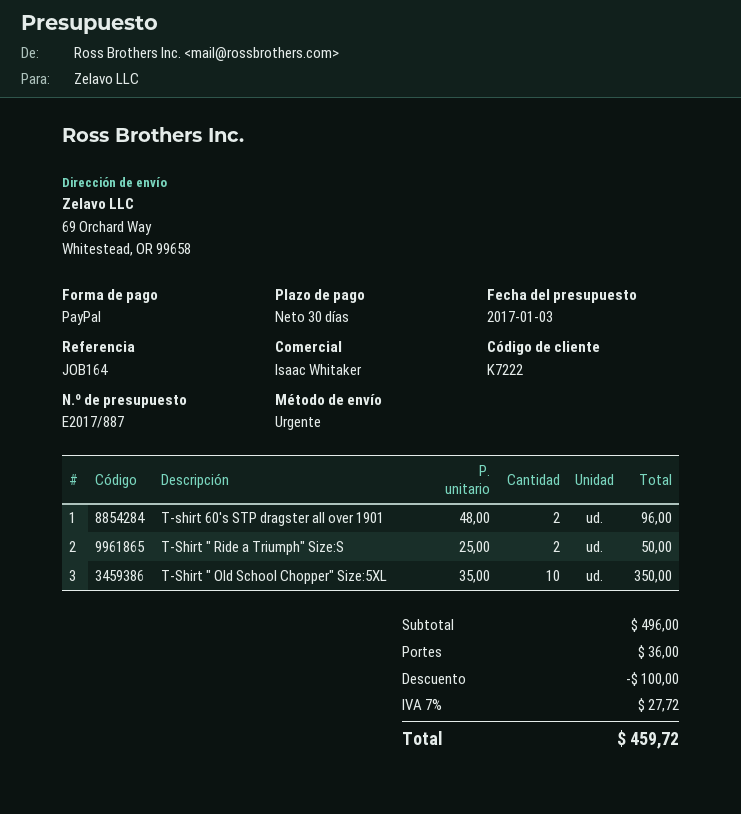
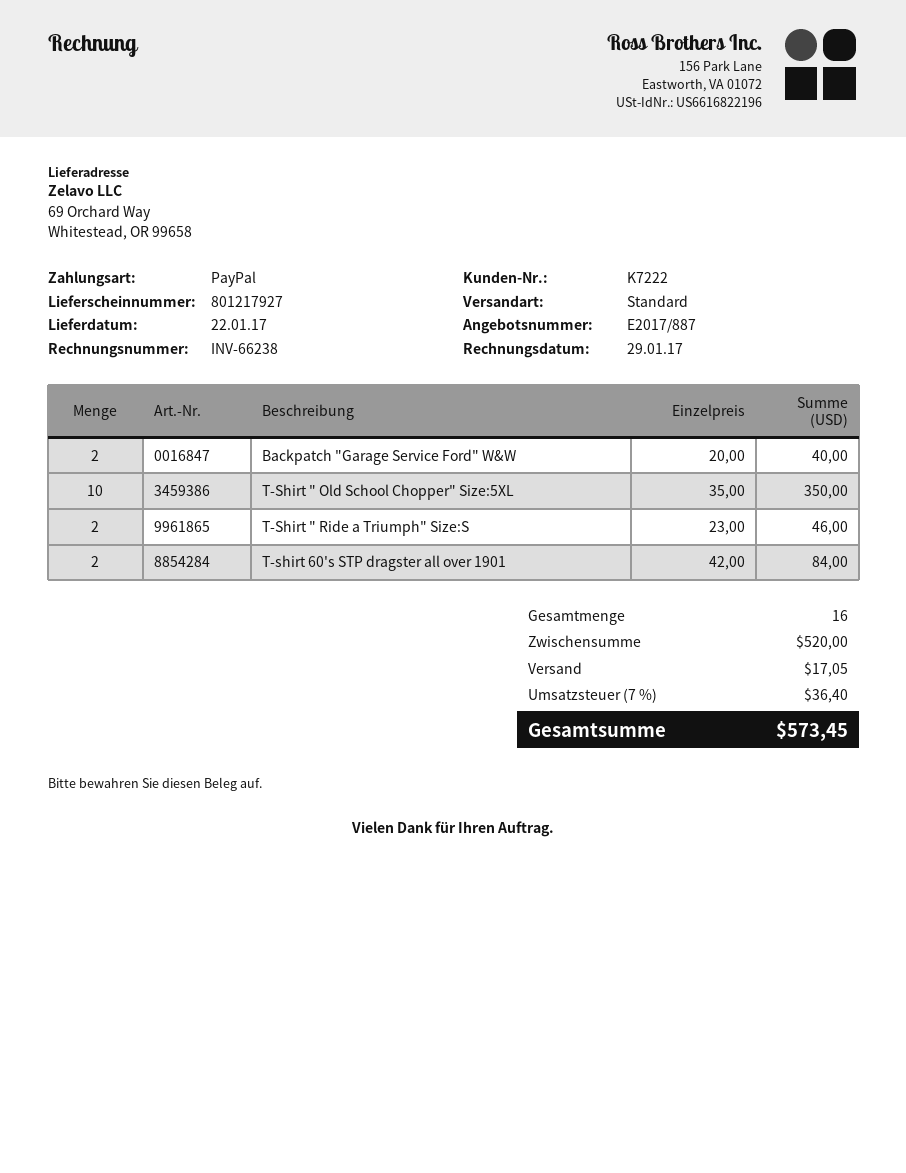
shipping method: express -> standard
T-shirt 60's STP dragster all over 1901: 2 x 48.00 = 96.00 -> 2 x 42.00 = 84.00
T-Shirt " Ride a Triumph" Size:S: 2 x 25.00 = 50.00 -> 2 x 23.00 = 46.00
Backpatch "Garage Service Ford" W&W: none -> 2 x 20.00 = 40.00
subtotal: 496.00 -> 520.00
discount: 100.00 -> none
shipping: 36.00 -> 17.05
tax: 7% = 27.72 -> 7% = 36.40
total: 459.72 -> 573.45

